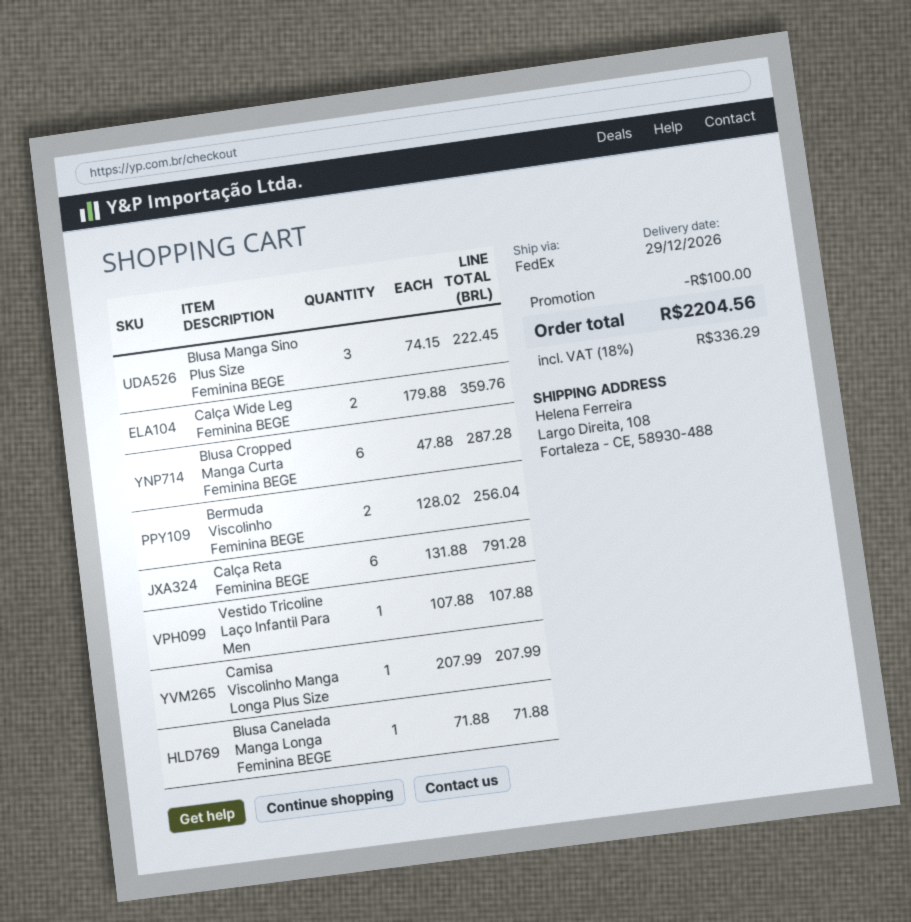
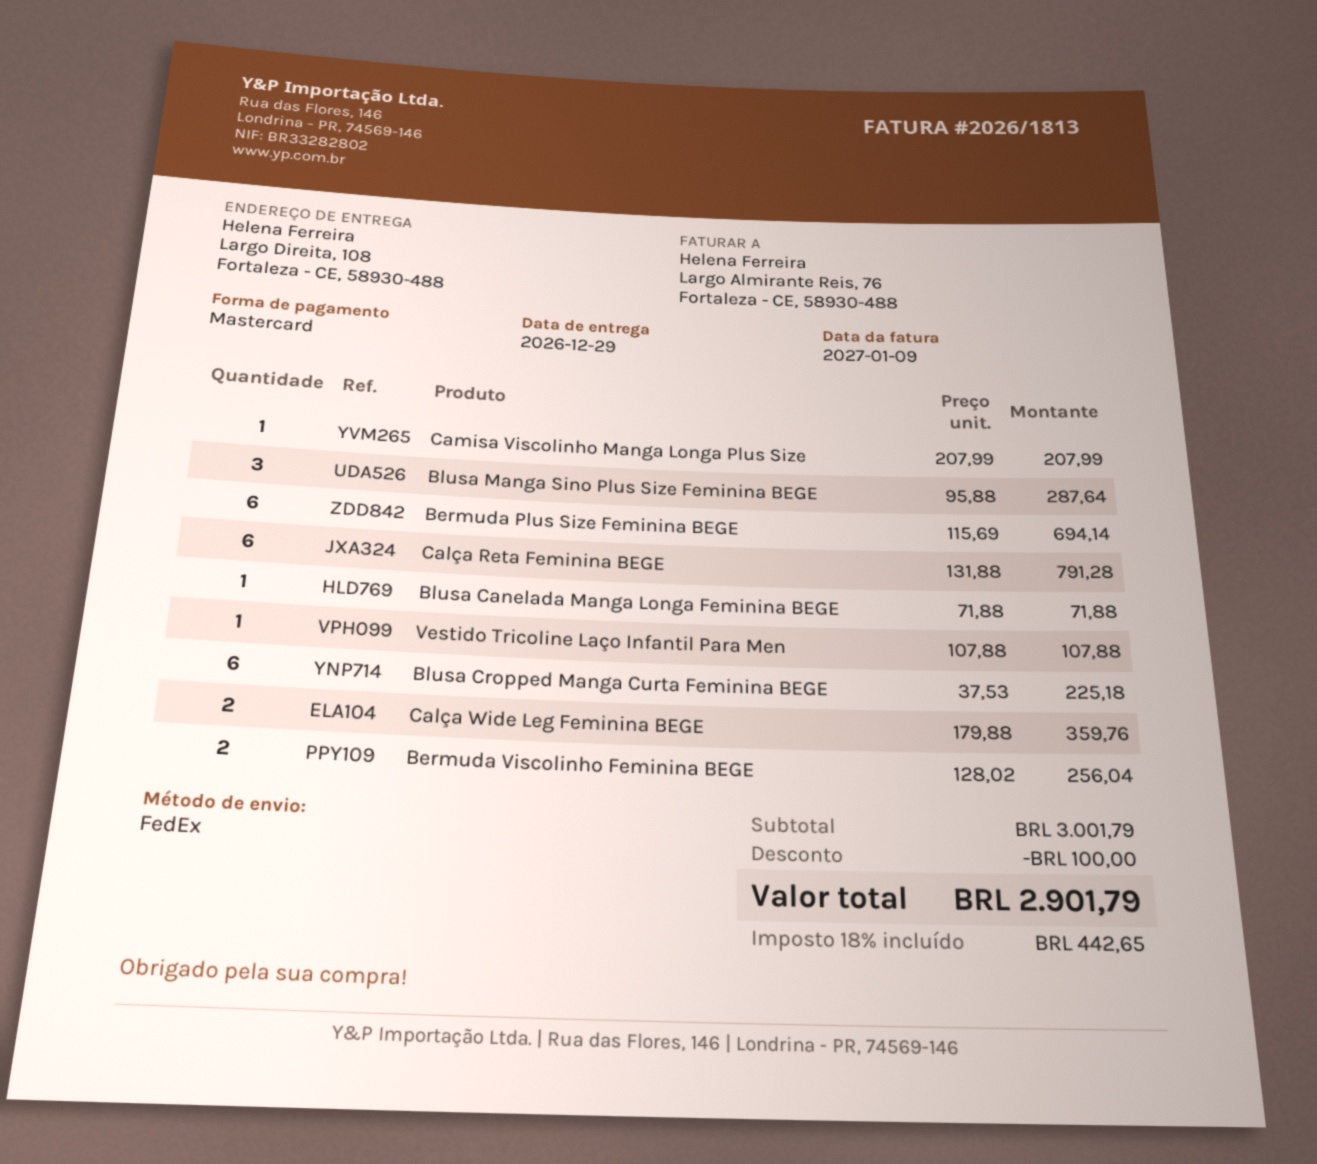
Blusa Manga Sino Plus Size Feminina BEGE: 3 x 74.15 = 222.45 -> 3 x 95.88 = 287.64
Blusa Cropped Manga Curta Feminina BEGE: 6 x 47.88 = 287.28 -> 6 x 37.53 = 225.18
Bermuda Plus Size Feminina BEGE: none -> 6 x 115.69 = 694.14
tax: 18% = 336.29 -> 18% = 442.65
total: 2204.56 -> 2901.79

